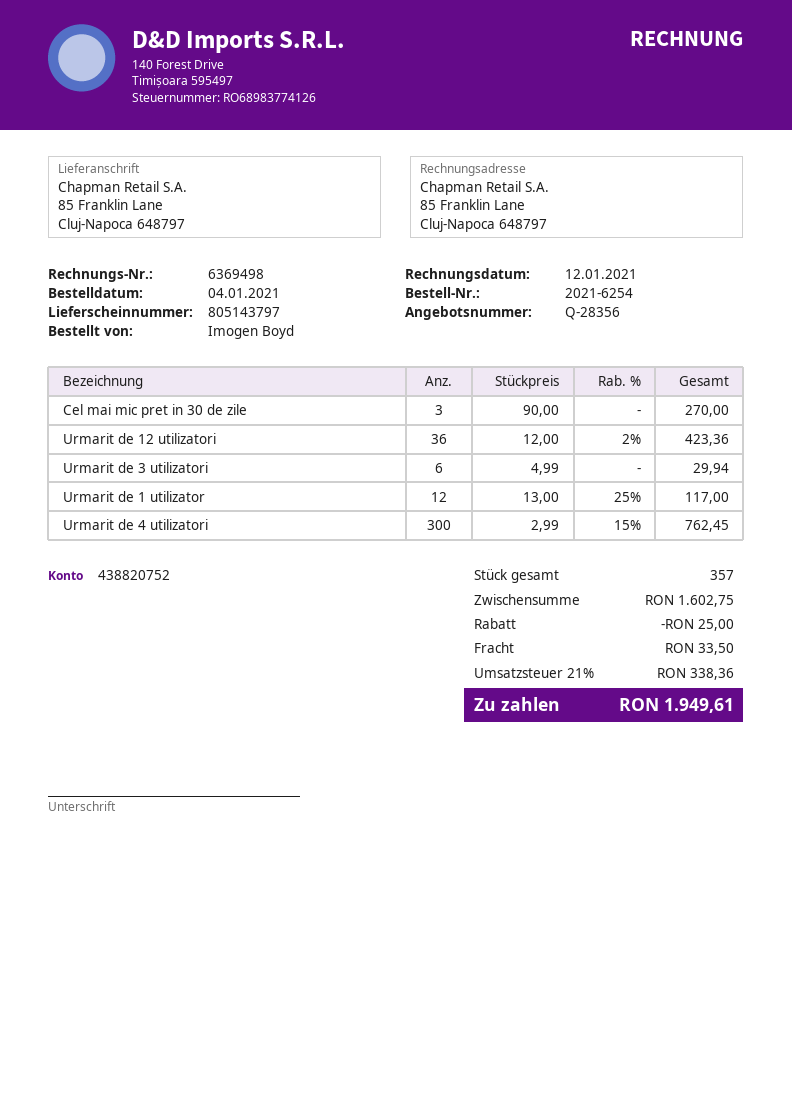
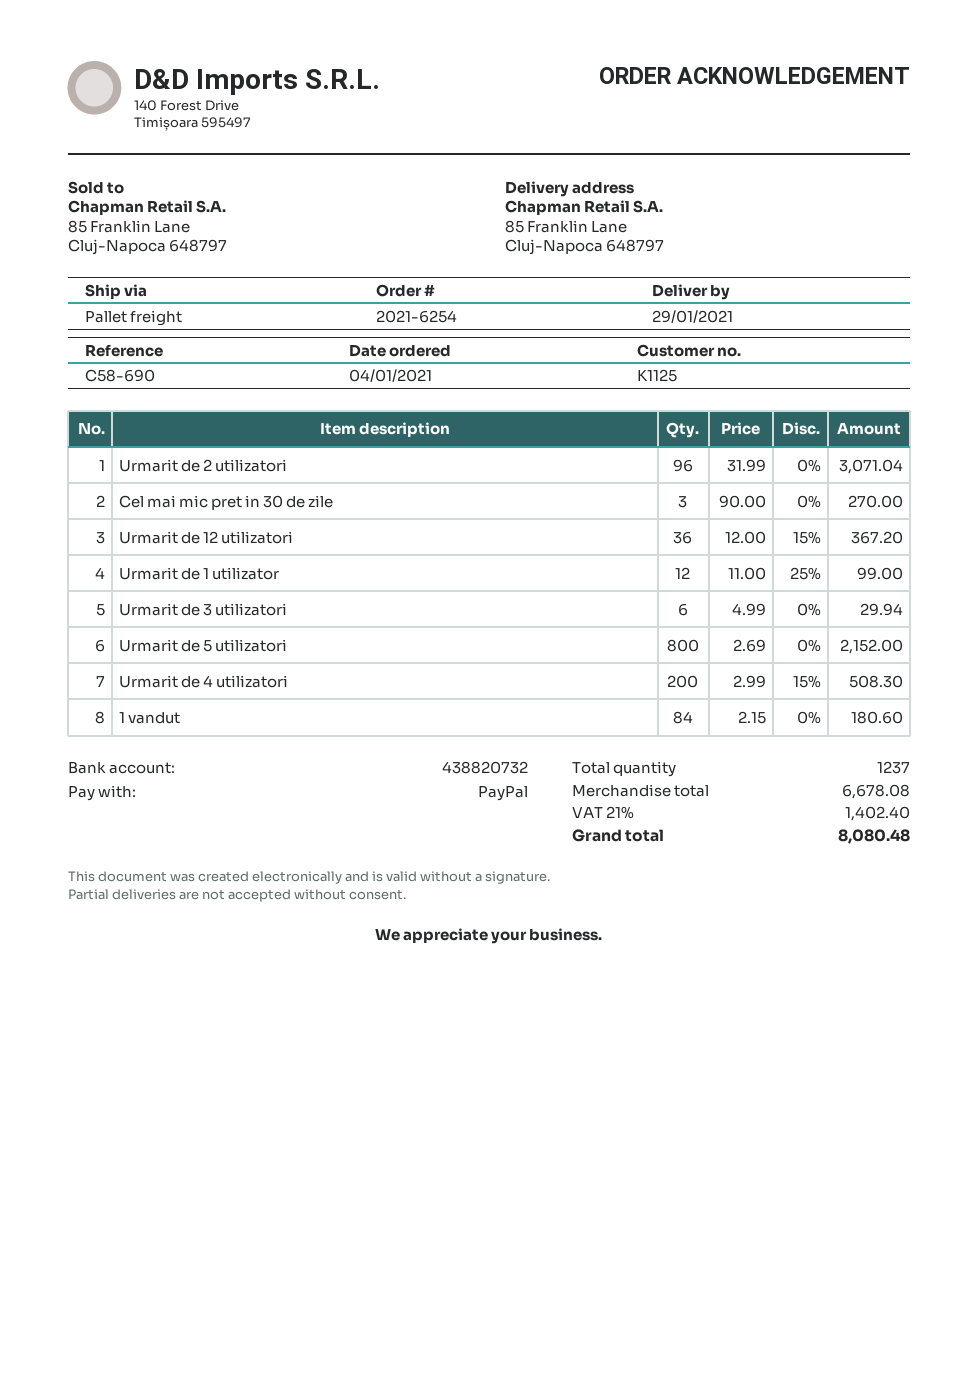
bank account: 438820752 -> 438820732
Urmarit de 12 utilizatori: 36 x 12.00 - 2% = 423.36 -> 36 x 12.00 - 15% = 367.20
Urmarit de 1 utilizator: 12 x 13.00 - 25% = 117.00 -> 12 x 11.00 - 25% = 99.00
Urmarit de 4 utilizatori: 300 x 2.99 - 15% = 762.45 -> 200 x 2.99 - 15% = 508.30
Urmarit de 2 utilizatori: none -> 96 x 31.99 = 3071.04
Urmarit de 5 utilizatori: none -> 800 x 2.69 = 2152.00
1 vandut: none -> 84 x 2.15 = 180.60
total quantity: 357 -> 1237
subtotal: 1602.75 -> 6678.08
discount: 25.00 -> none
shipping: 33.50 -> none
tax: 21% = 338.36 -> 21% = 1402.40
total: 1949.61 -> 8080.48

